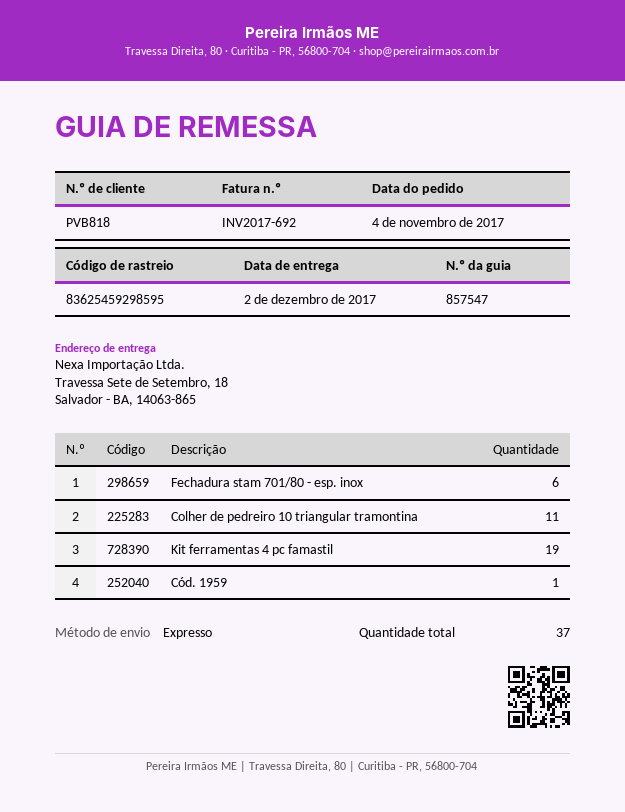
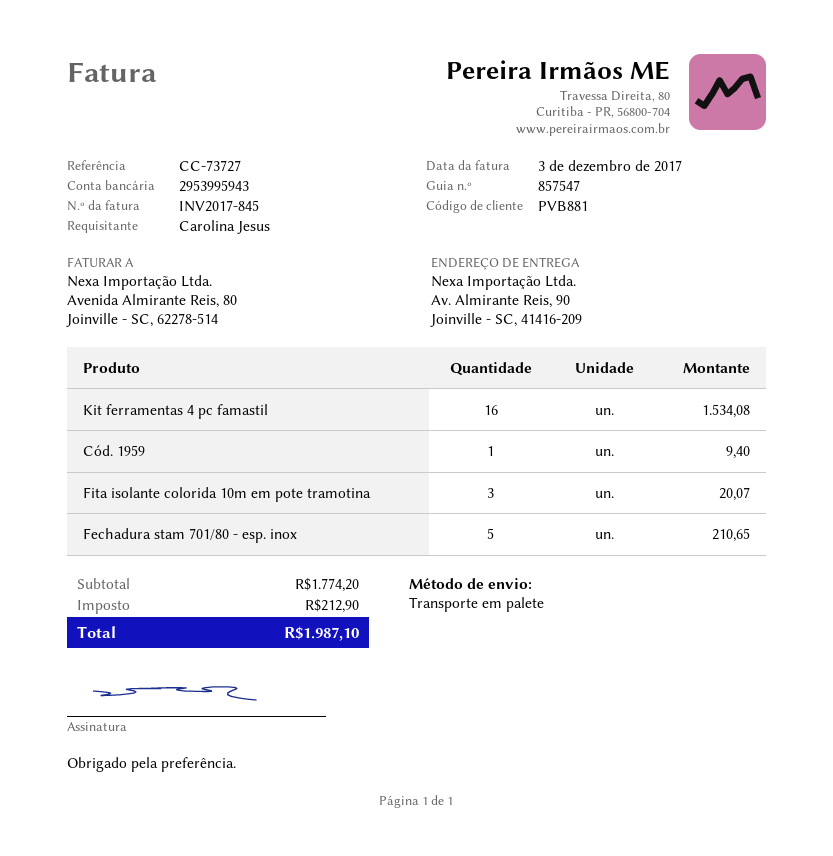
invoice number: INV2017-692 -> INV2017-845
customer number: PVB818 -> PVB881
shipping method: express -> pallet freight
ship to: Travessa Sete de Setembro, 18, Salvador - BA, 14063-865 -> Av. Almirante Reis, 90, Joinville - SC, 41416-209
Fechadura stam 701/80 - esp. inox: 6 -> 5
Colher de pedreiro 10 triangular tramontina: 11 -> none
Kit ferramentas 4 pc famastil: 19 -> 16
Fita isolante colorida 10m em pote tramotina: none -> 3

